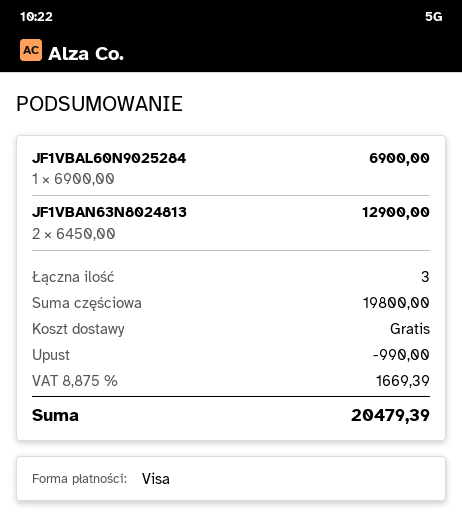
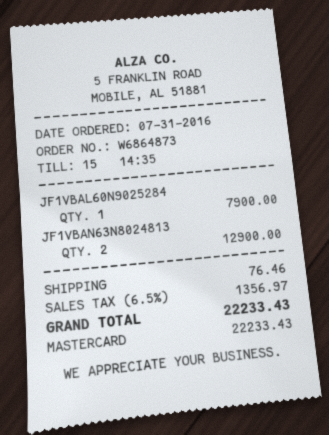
payment method: Visa -> Mastercard
JF1VBAL60N9025284: 1 for 6900.00 -> 1 for 7900.00
discount: 990.00 -> none
shipping: 0.00 -> 76.46
tax: 8.875% = 1669.39 -> 6.5% = 1356.97
total: 20479.39 -> 22233.43

